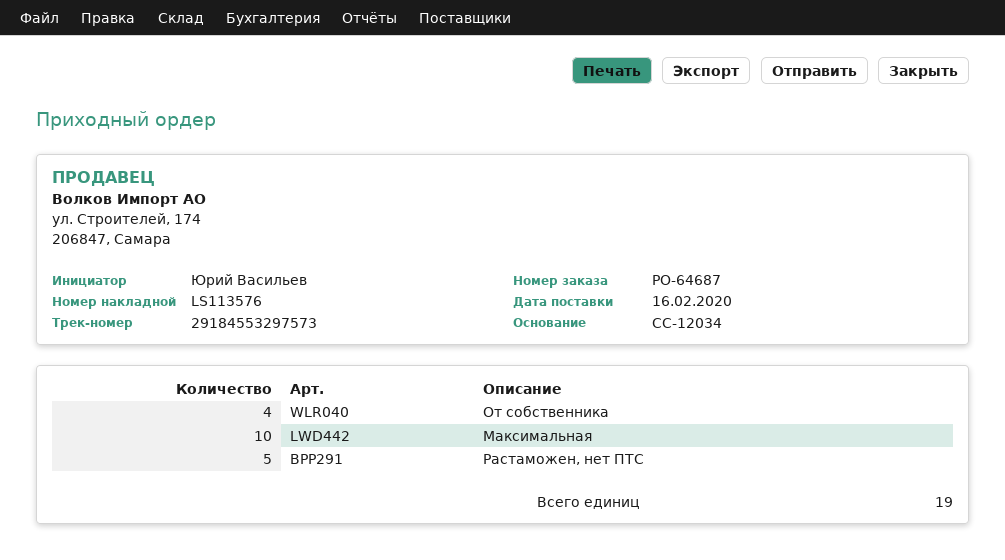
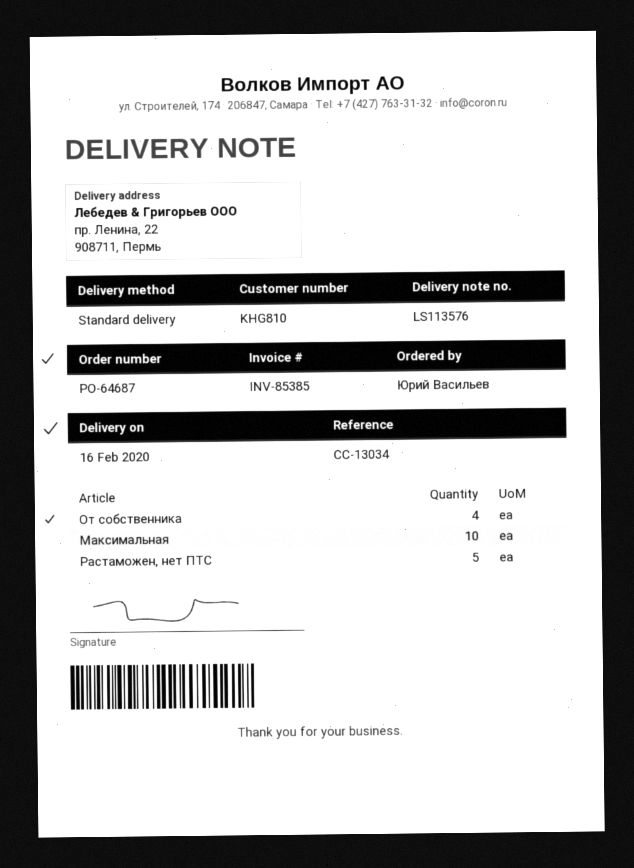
reference: CC-12034 -> CC-13034

